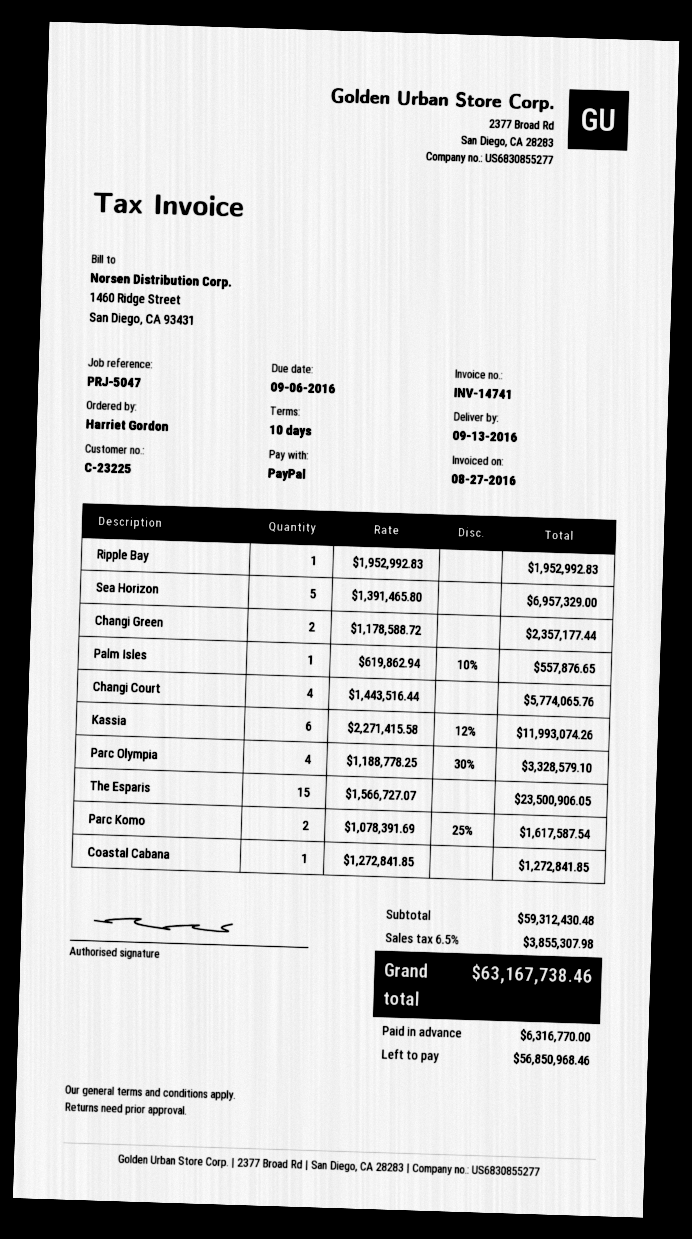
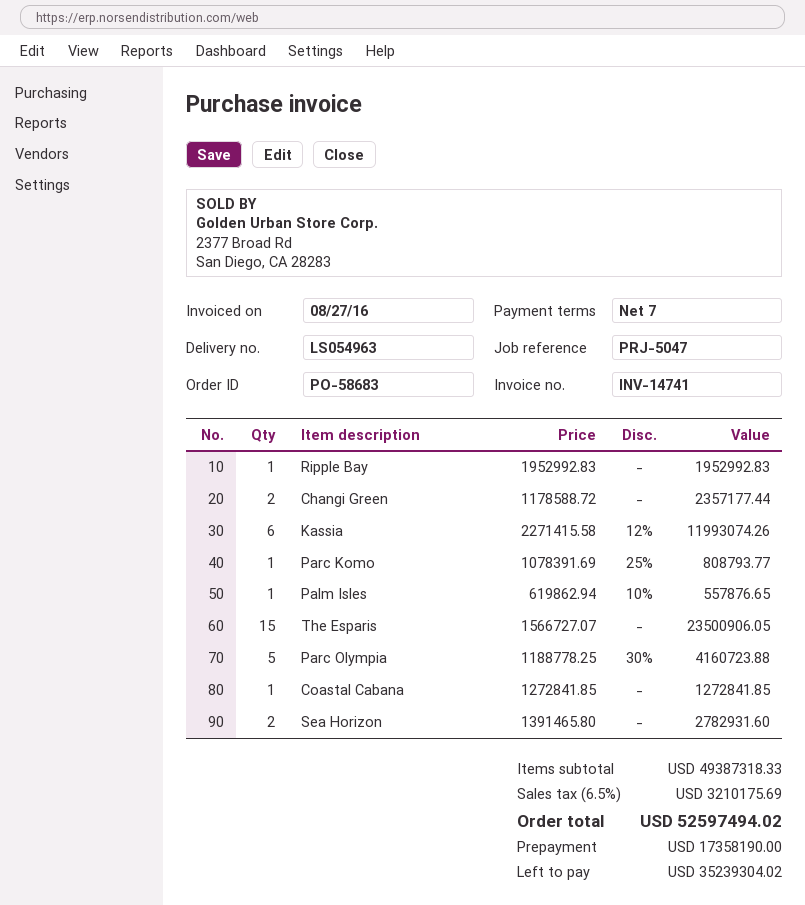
payment terms: 10 days -> 7 days
Sea Horizon: 5 x 1391465.80 = 6957329.00 -> 2 x 1391465.80 = 2782931.60
Changi Court: 4 x 1443516.44 = 5774065.76 -> none
Parc Olympia: 4 x 1188778.25 - 30% = 3328579.10 -> 5 x 1188778.25 - 30% = 4160723.88
Parc Komo: 2 x 1078391.69 - 25% = 1617587.54 -> 1 x 1078391.69 - 25% = 808793.77
subtotal: 59312430.48 -> 49387318.33
tax: 6.5% = 3855307.98 -> 6.5% = 3210175.69
total: 63167738.46 -> 52597494.02
deposit: 6316770.00 -> 17358190.00
balance: 56850968.46 -> 35239304.02

